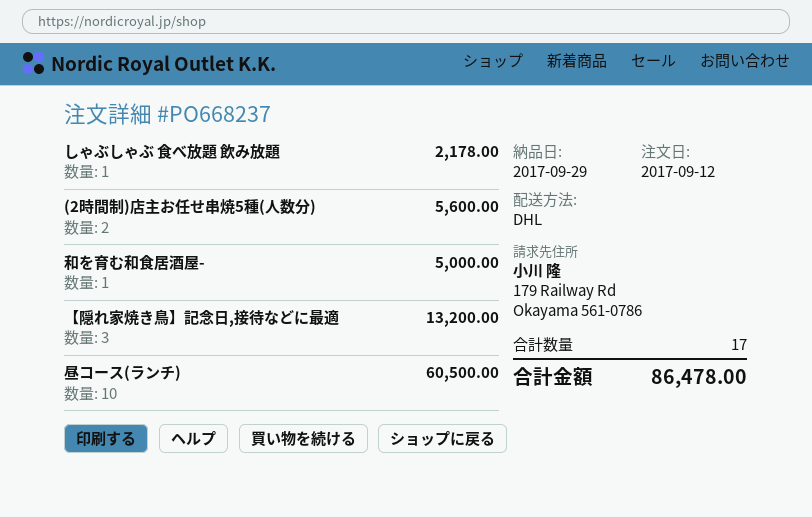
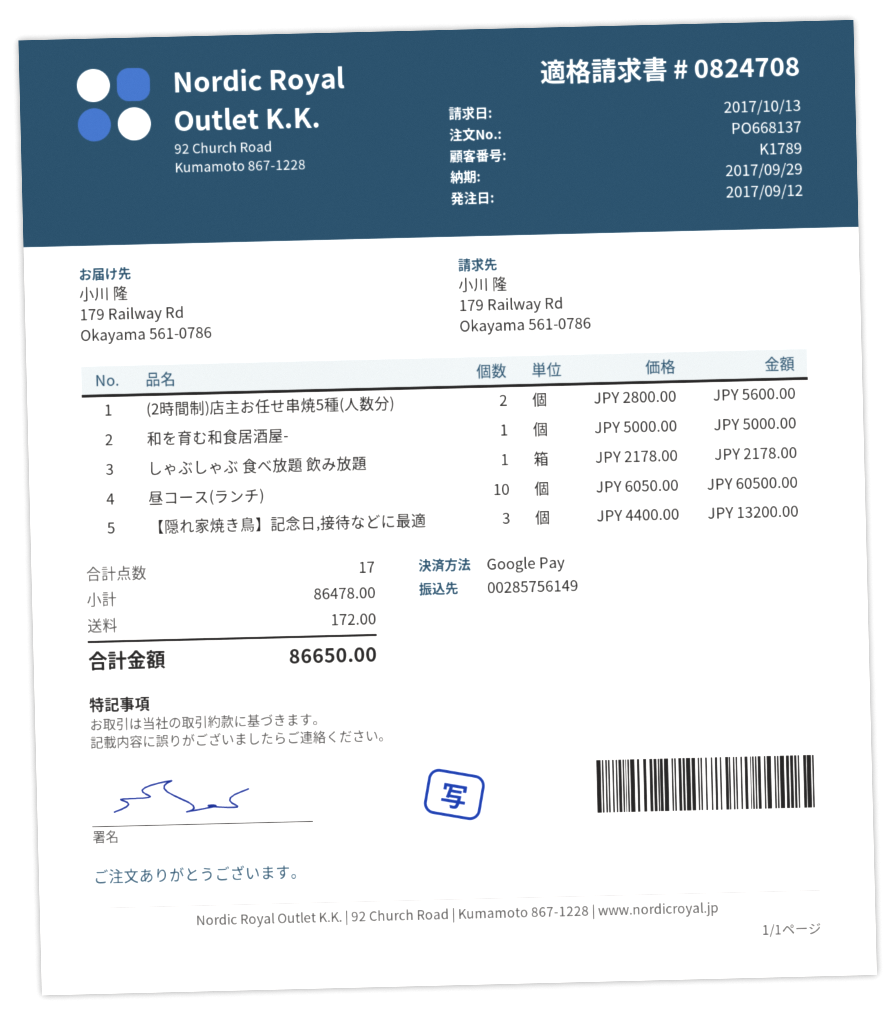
order number: PO668237 -> PO668137
shipping: none -> 172.00
total: 86478.00 -> 86650.00

